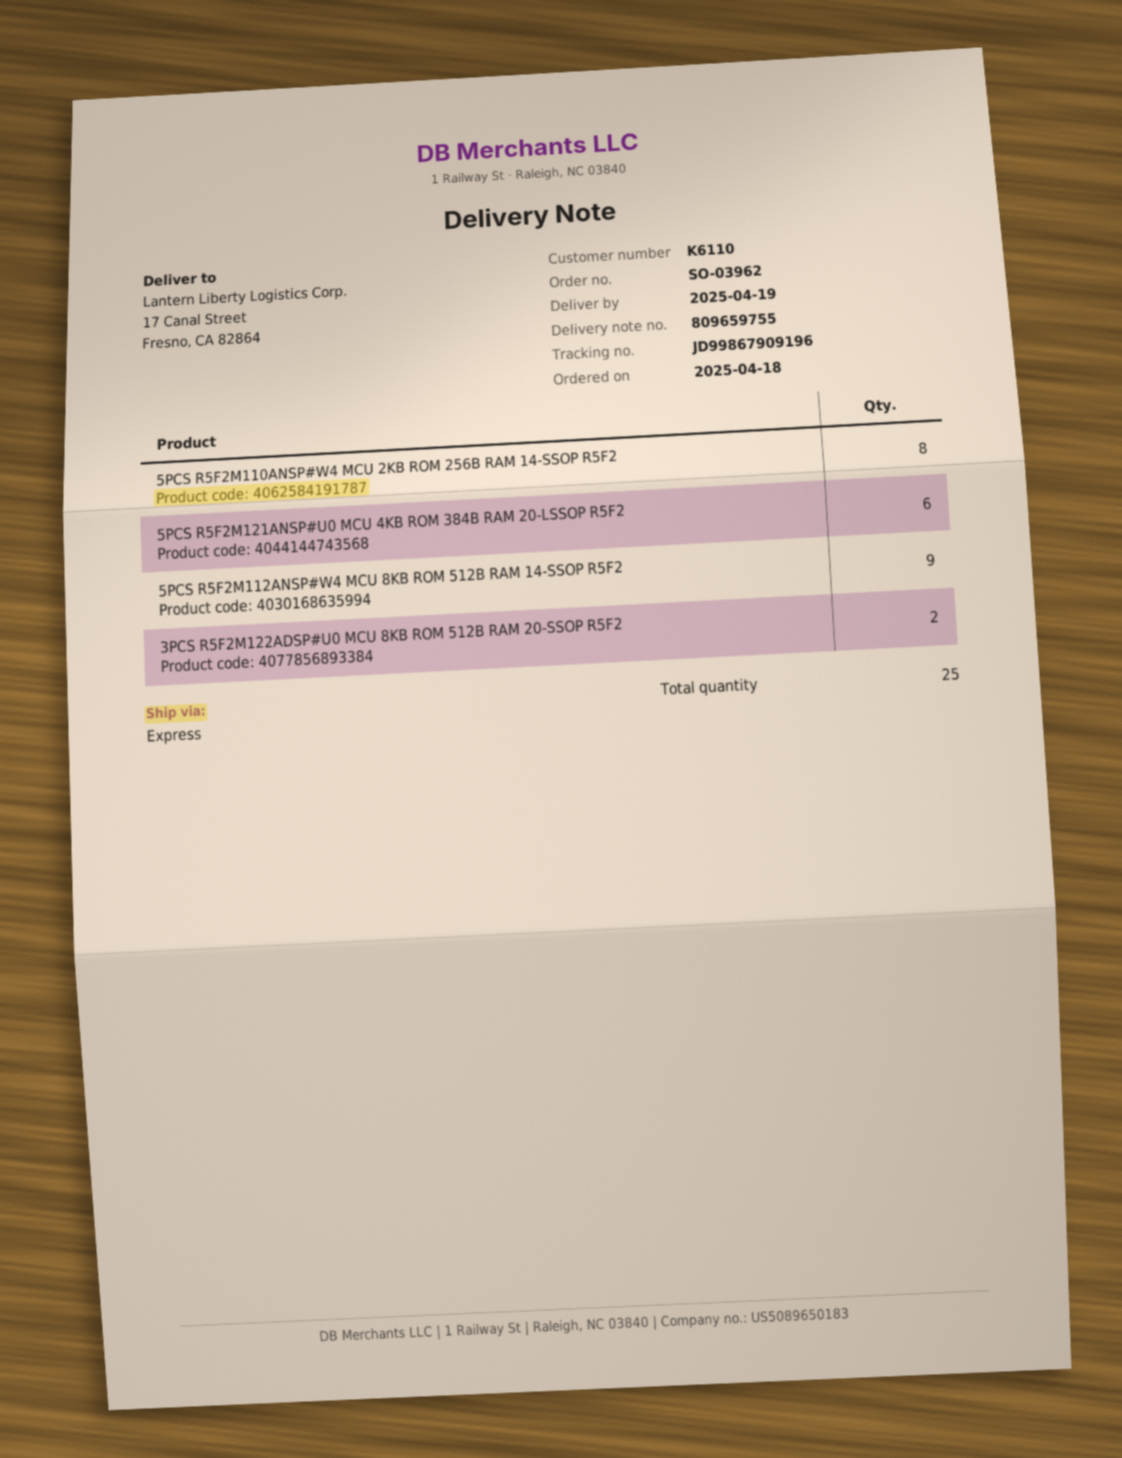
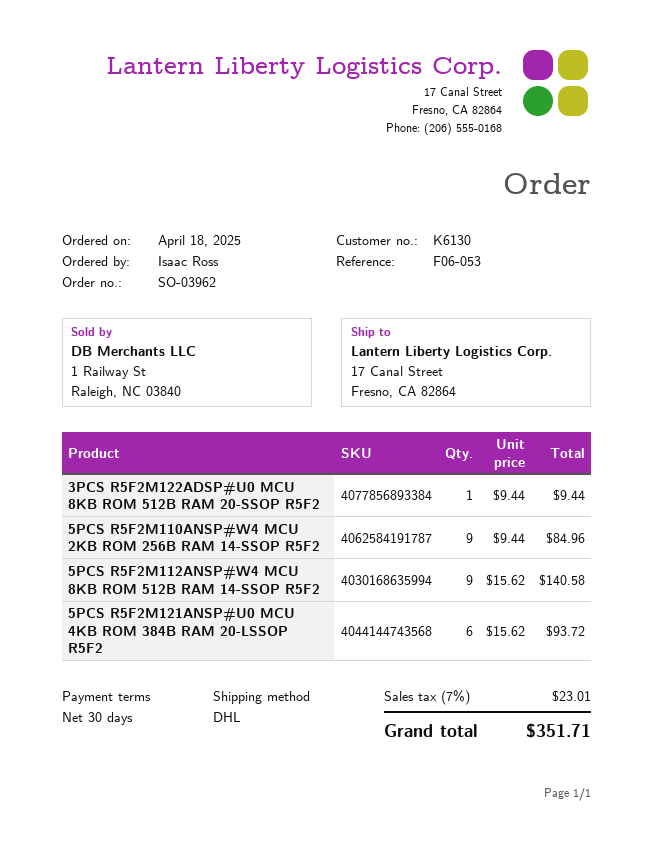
customer number: K6110 -> K6130
shipping method: express -> DHL
5PCS R5F2M110ANSP#W4 MCU 2KB ROM 256B RAM 14-SSOP R5F2: 8 -> 9
3PCS R5F2M122ADSP#U0 MCU 8KB ROM 512B RAM 20-SSOP R5F2: 2 -> 1

